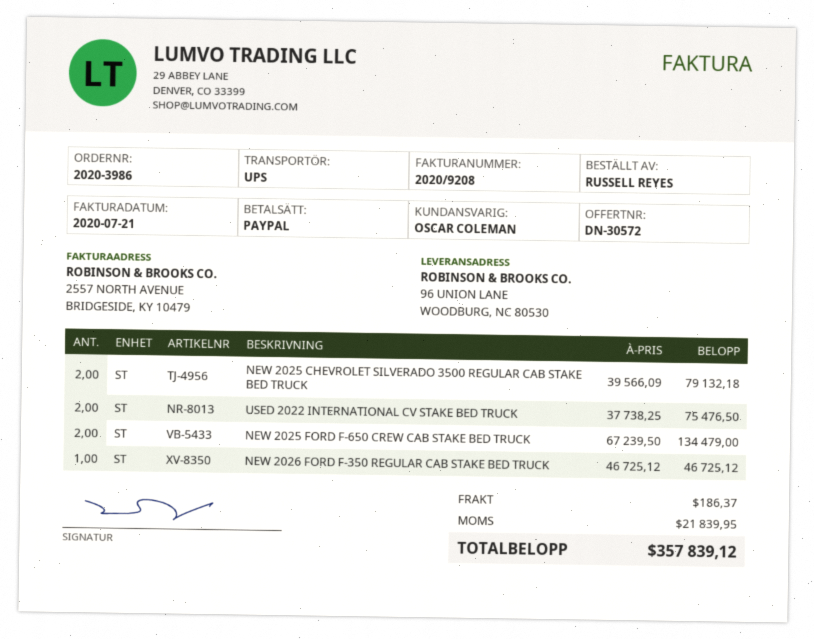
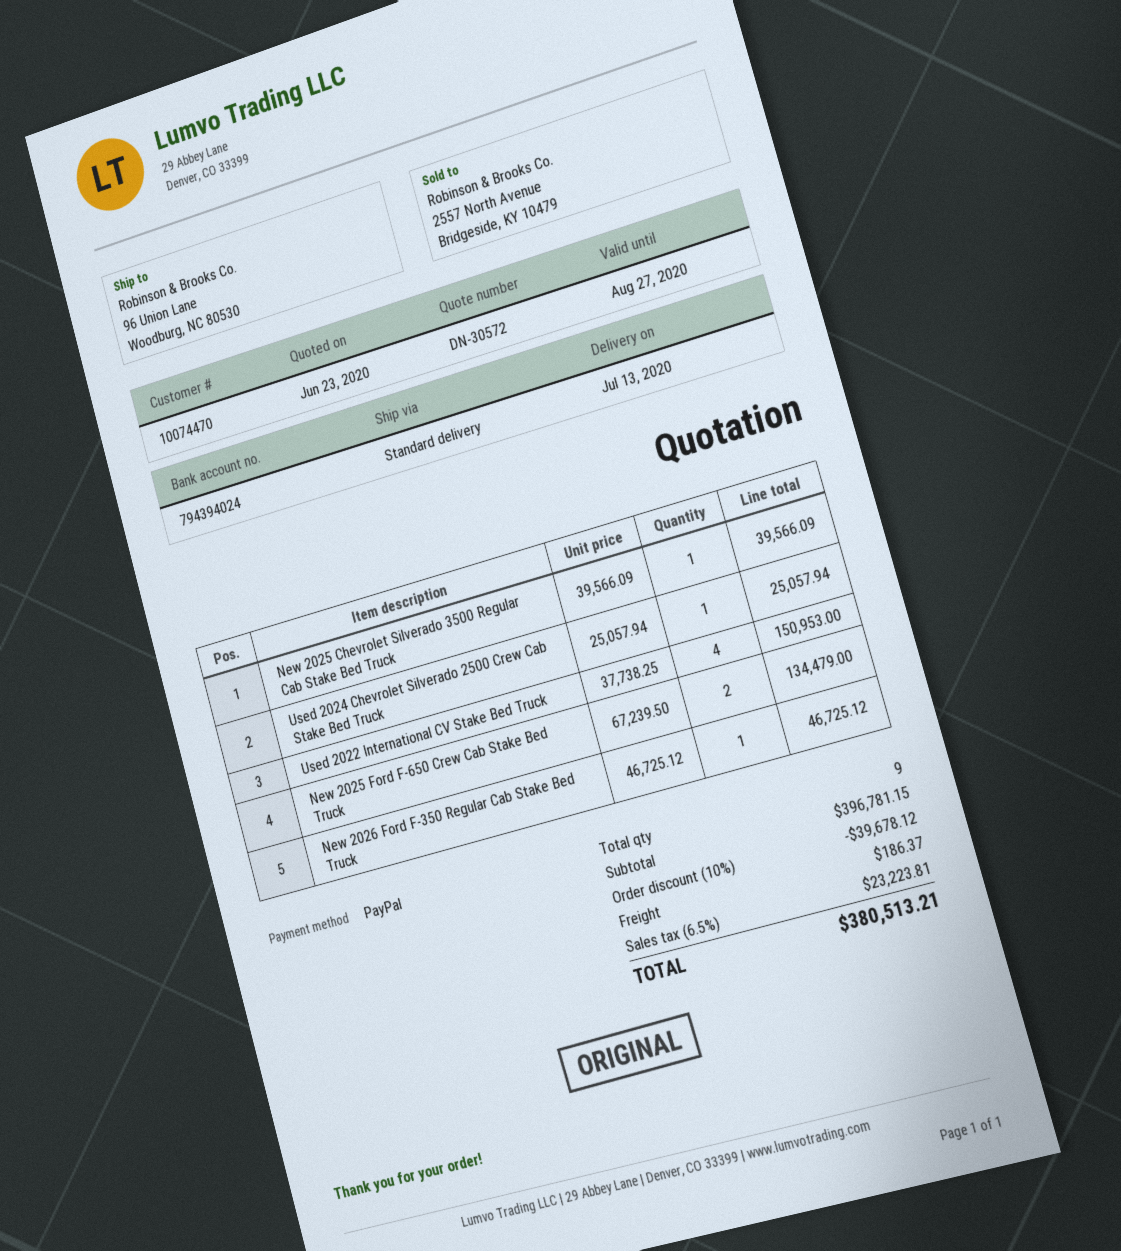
shipping method: UPS -> standard
NEW 2025 CHEVROLET SILVERADO 3500 REGULAR CAB STAKE BED TRUCK: 2 x 39566.09 = 79132.18 -> 1 x 39566.09 = 39566.09
USED 2022 INTERNATIONAL CV STAKE BED TRUCK: 2 x 37738.25 = 75476.50 -> 4 x 37738.25 = 150953.00
Used 2024 Chevrolet Silverado 2500 Crew Cab Stake Bed Truck: none -> 1 x 25057.94 = 25057.94
discount: none -> 10% = 39678.12
tax: 21839.95 -> 23223.81
total: 357839.12 -> 380513.21

